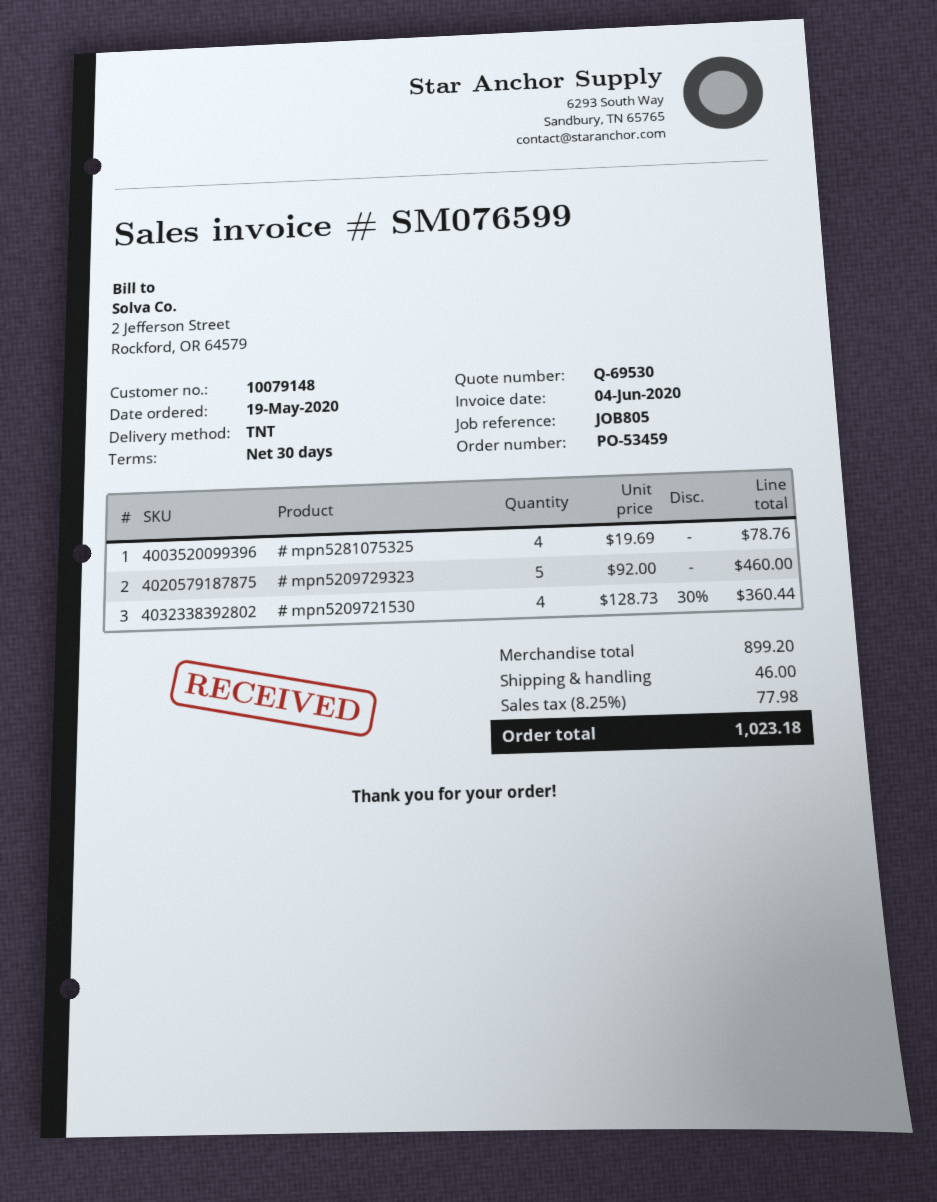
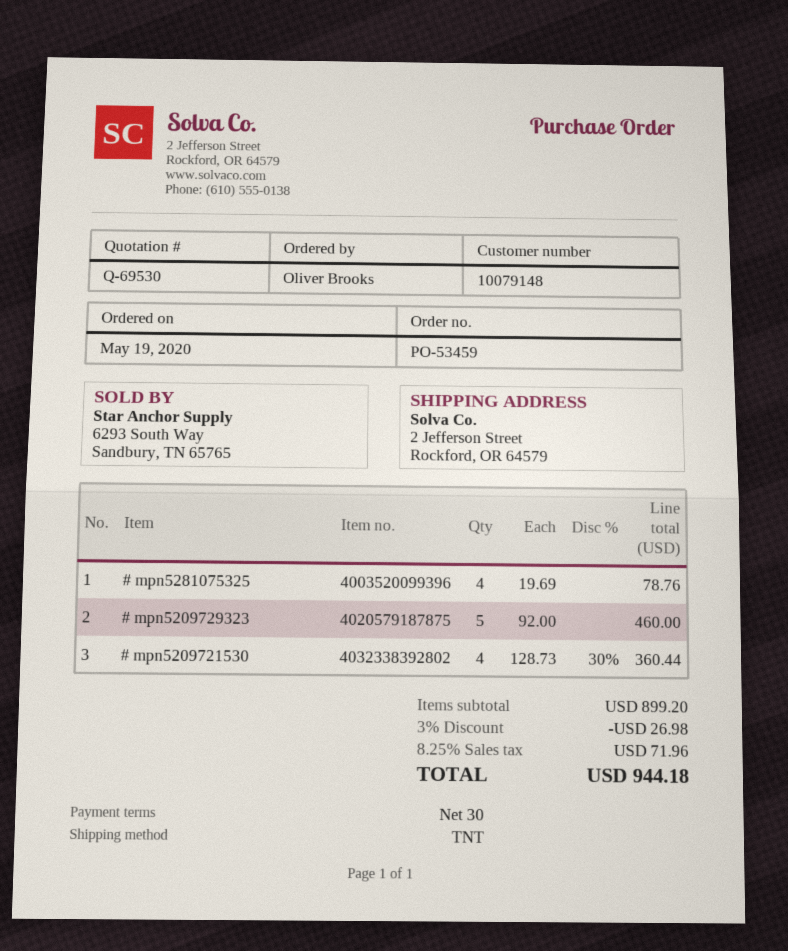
discount: none -> 3% = 26.98
shipping: 46.00 -> none
tax: 8.25% = 77.98 -> 8.25% = 71.96
total: 1023.18 -> 944.18

